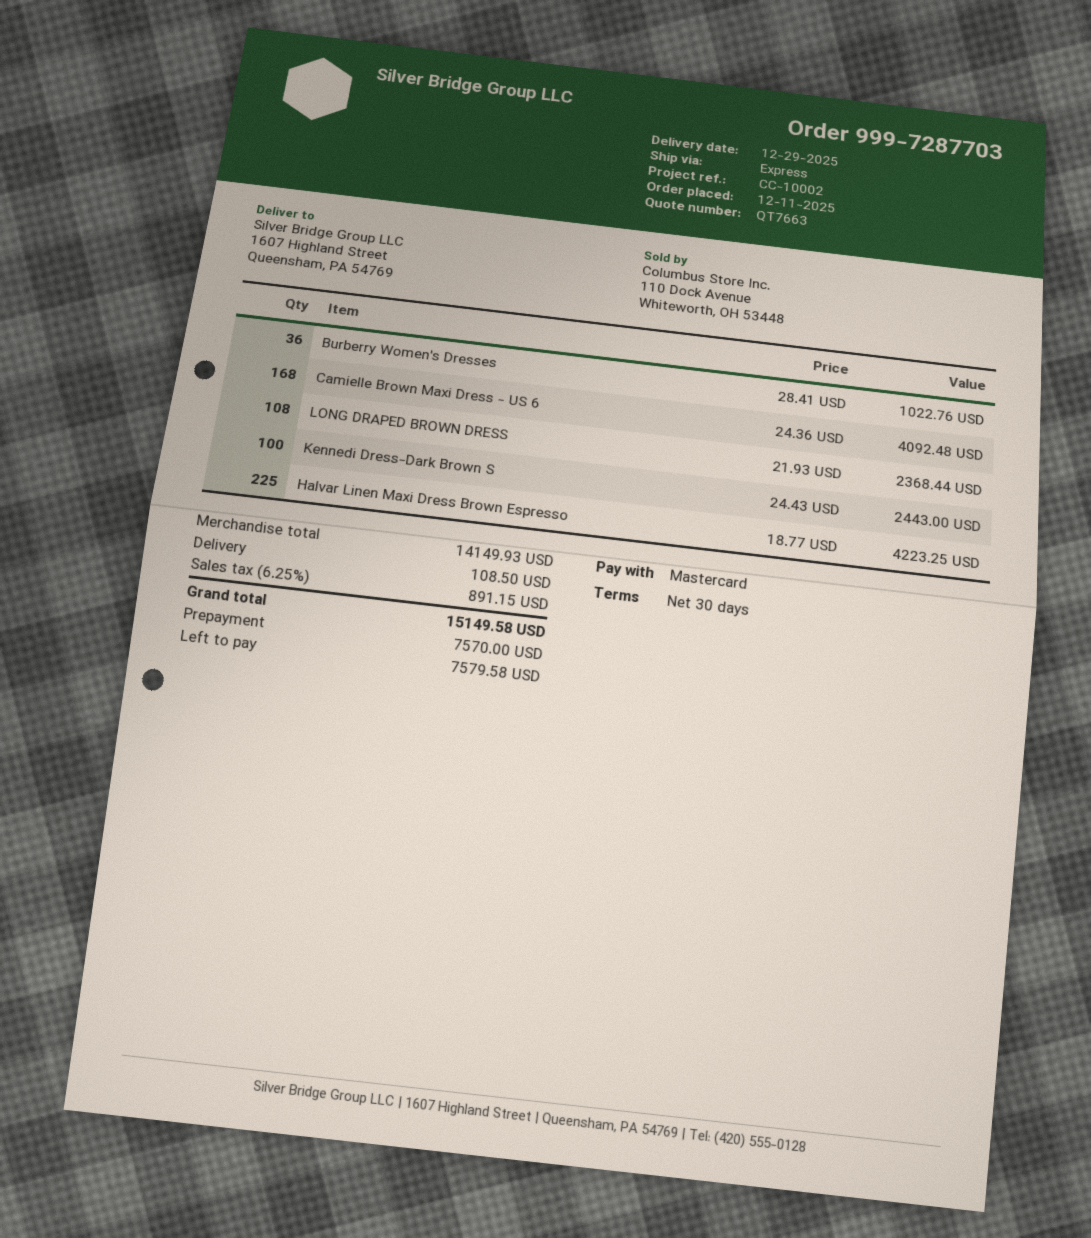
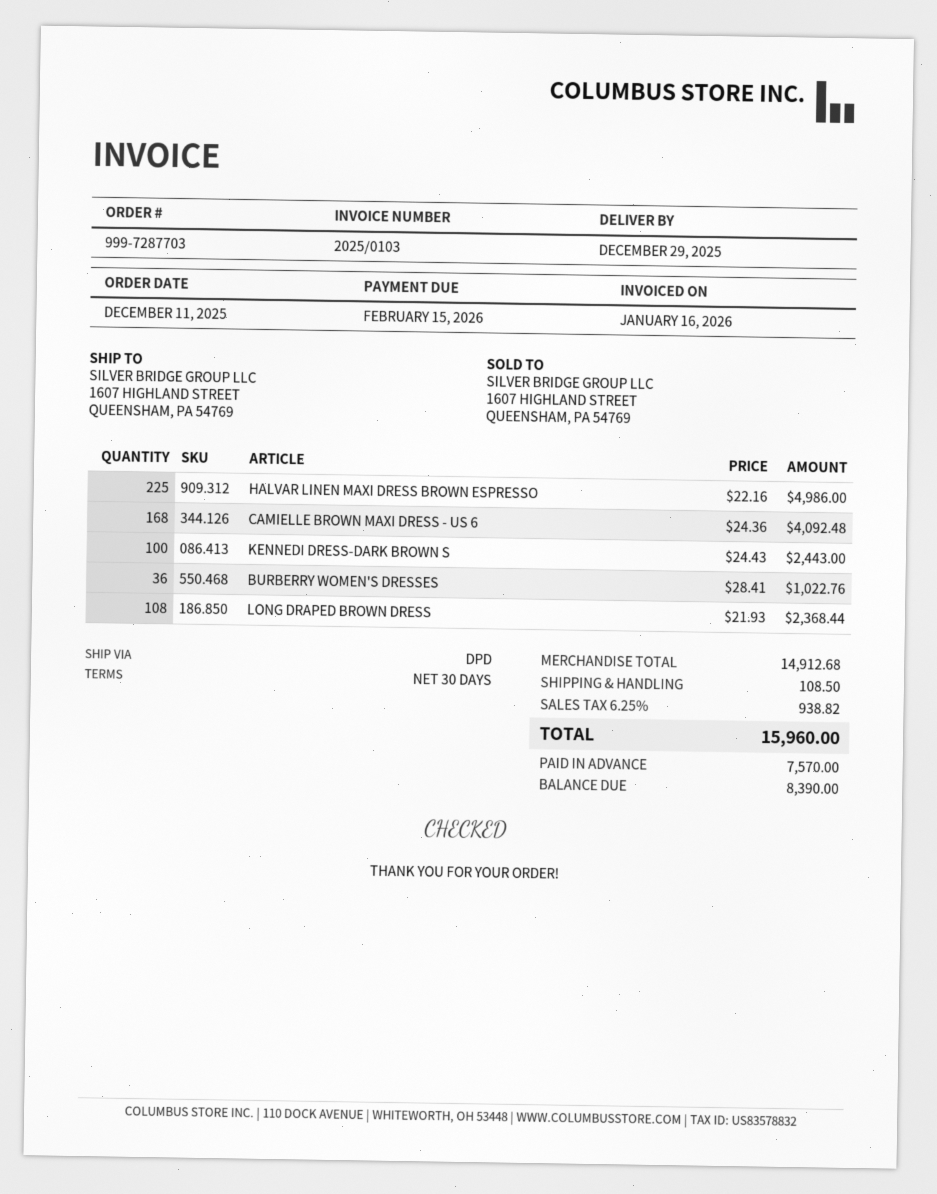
shipping method: express -> DPD
Halvar Linen Maxi Dress Brown Espresso: 225 x 18.77 = 4223.25 -> 225 x 22.16 = 4986.00
subtotal: 14149.93 -> 14912.68
tax: 6.25% = 891.15 -> 6.25% = 938.82
total: 15149.58 -> 15960.00
balance: 7579.58 -> 8390.00

